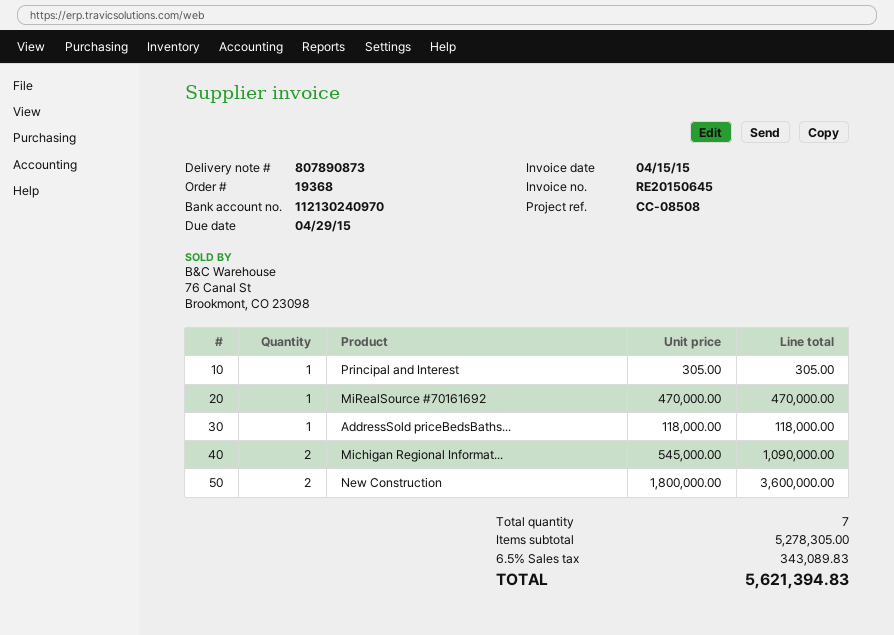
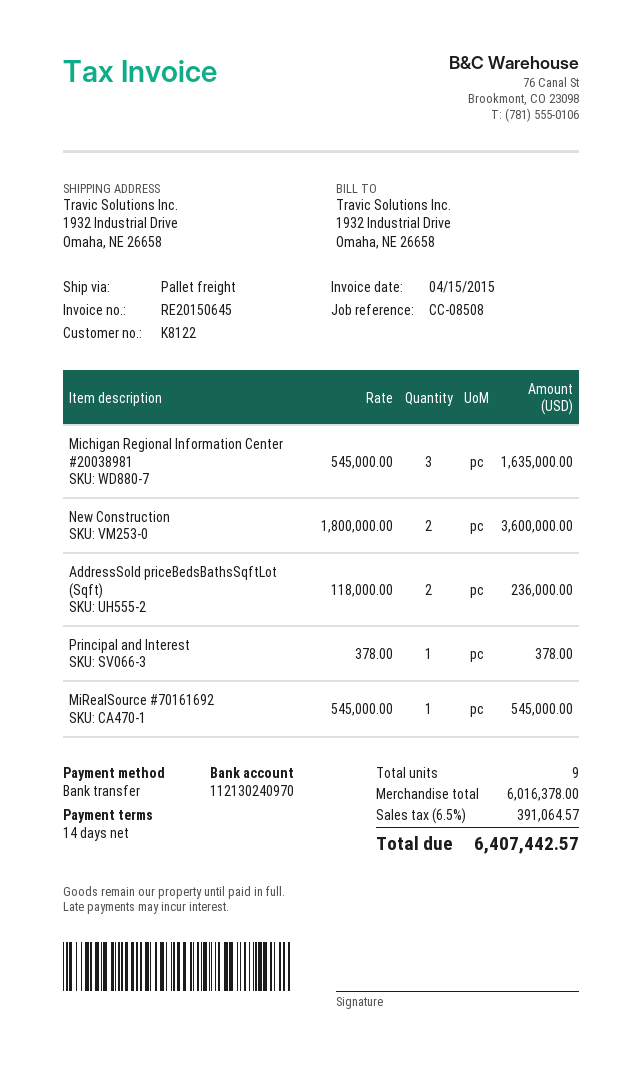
Principal and Interest: 1 x 305.00 = 305.00 -> 1 x 378.00 = 378.00
MiRealSource #70161692: 1 x 470000.00 = 470000.00 -> 1 x 545000.00 = 545000.00
AddressSold priceBedsBaths...: 1 x 118000.00 = 118000.00 -> 2 x 118000.00 = 236000.00
Michigan Regional Informat...: 2 x 545000.00 = 1090000.00 -> 3 x 545000.00 = 1635000.00
total quantity: 7 -> 9
subtotal: 5278305.00 -> 6016378.00
tax: 6.5% = 343089.83 -> 6.5% = 391064.57
total: 5621394.83 -> 6407442.57

